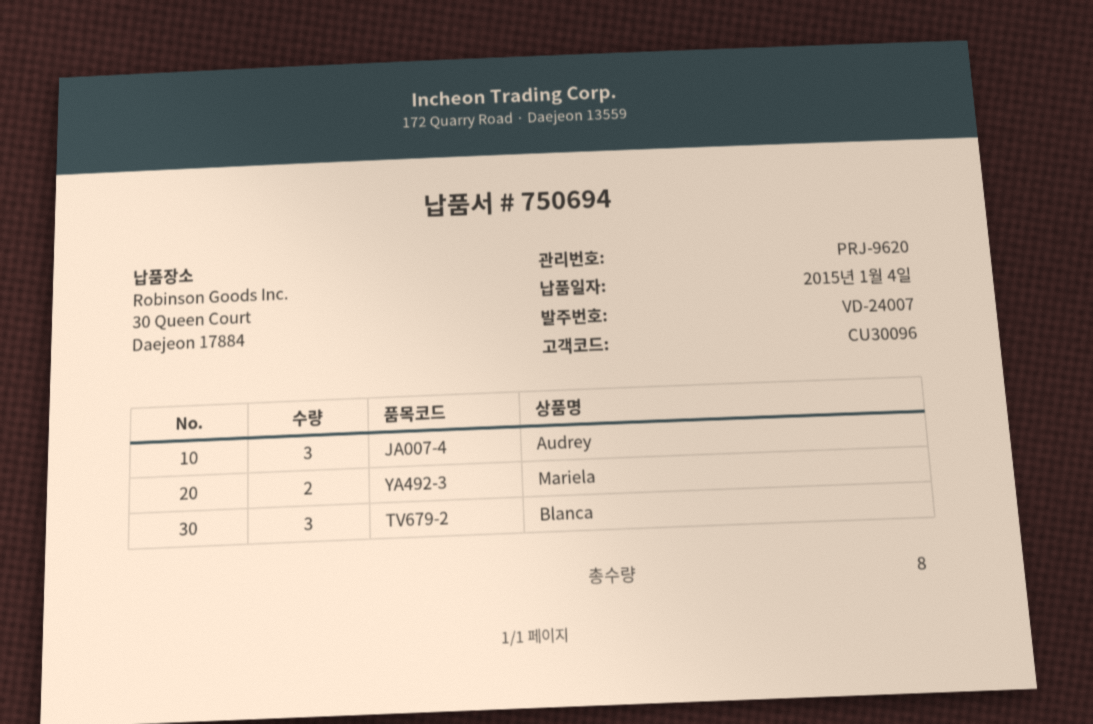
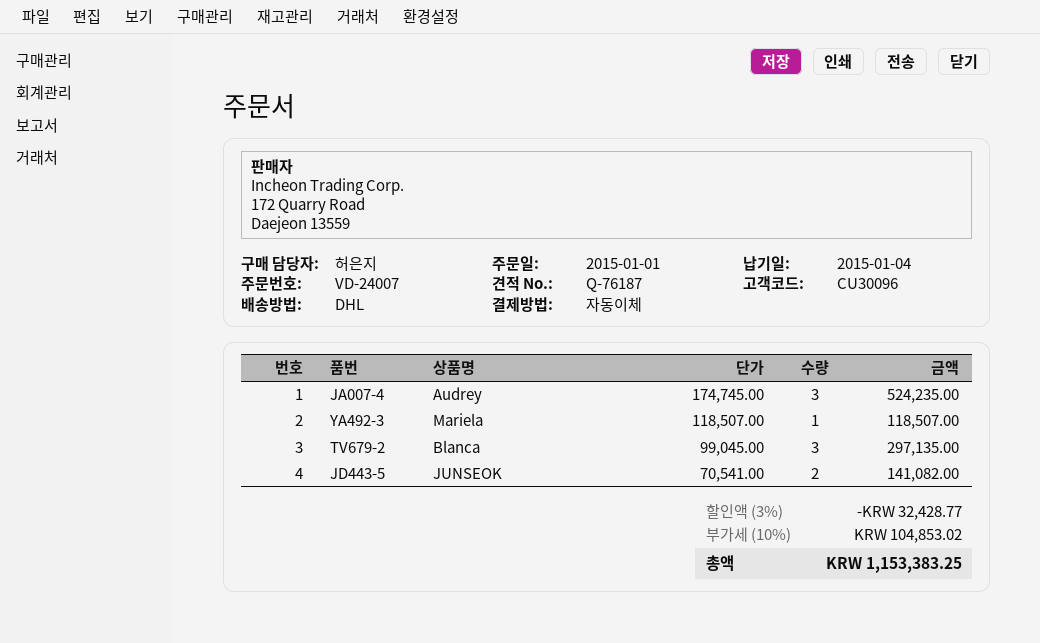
Mariela: 2 -> 1
JUNSEOK: none -> 2

